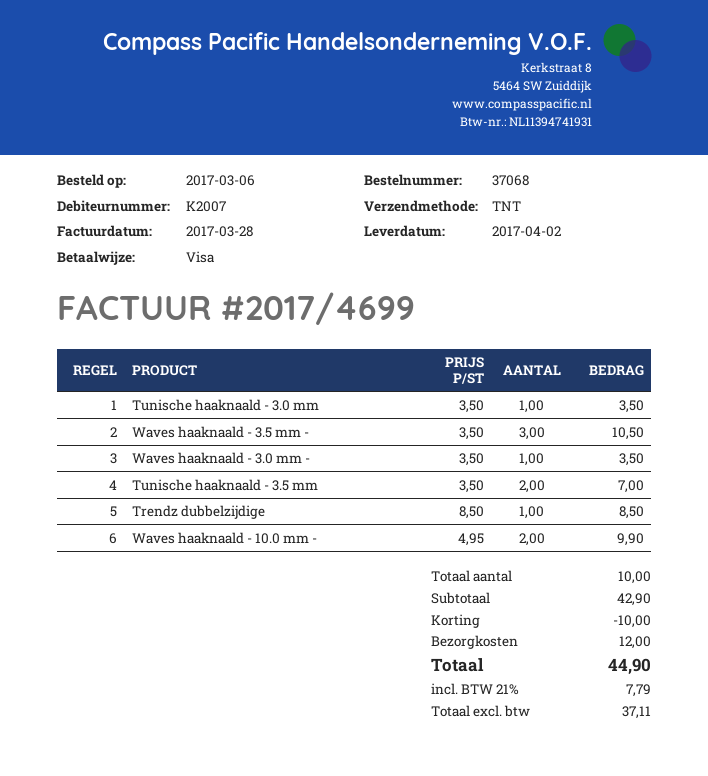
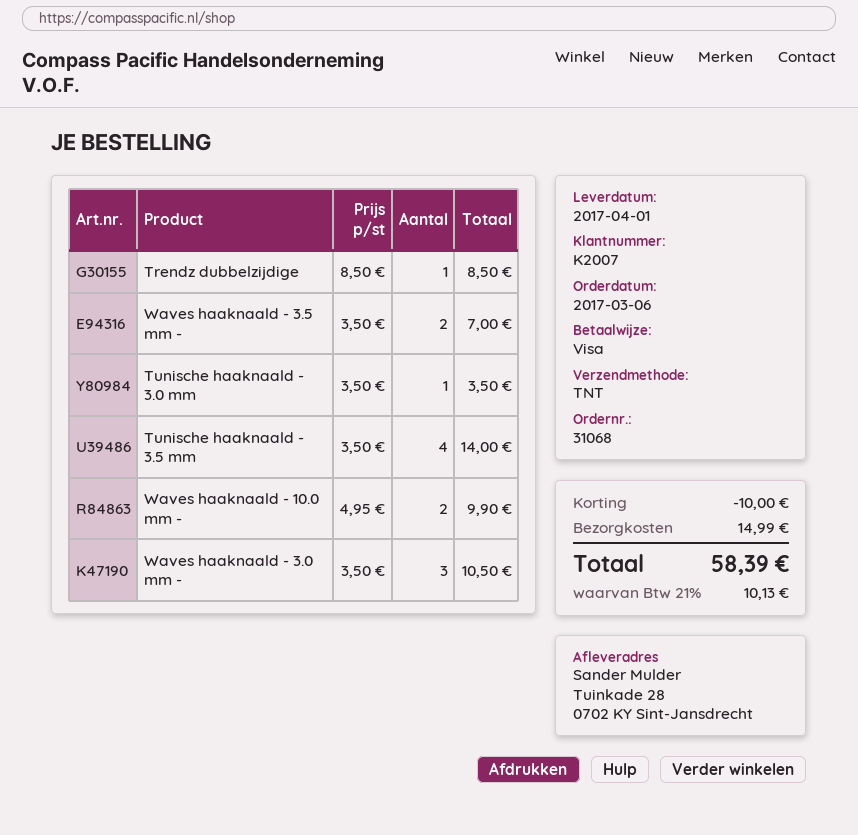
order number: 37068 -> 31068
delivery date: 2017-04-02 -> 2017-04-01
Waves haaknaald - 3.5 mm -: 3 x 3.50 = 10.50 -> 2 x 3.50 = 7.00
Waves haaknaald - 3.0 mm -: 1 x 3.50 = 3.50 -> 3 x 3.50 = 10.50
Tunische haaknaald - 3.5 mm: 2 x 3.50 = 7.00 -> 4 x 3.50 = 14.00
shipping: 12.00 -> 14.99
tax: 21% = 7.79 -> 21% = 10.13
total: 44.90 -> 58.39

